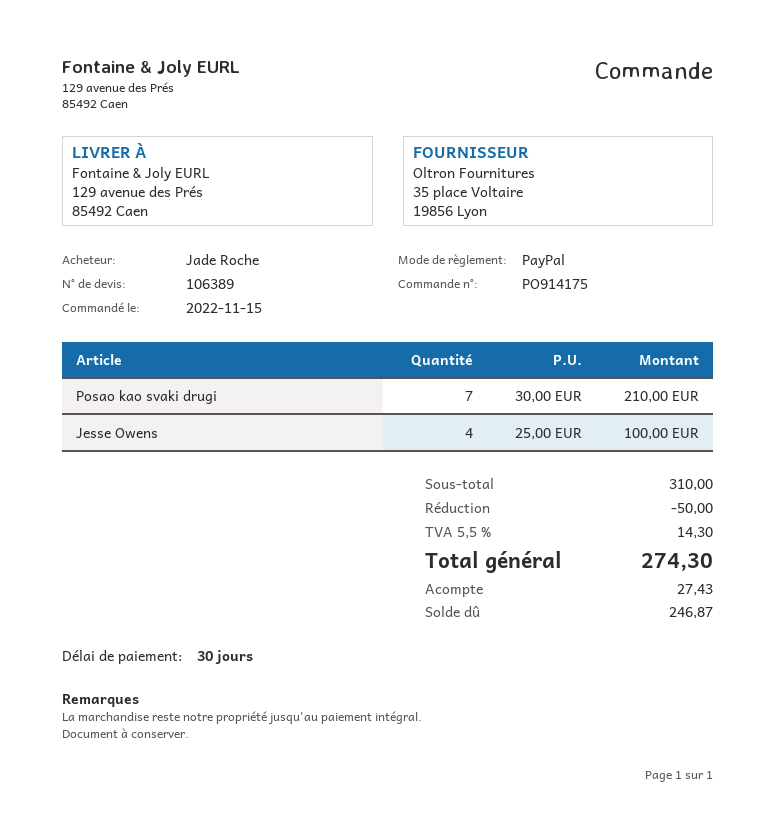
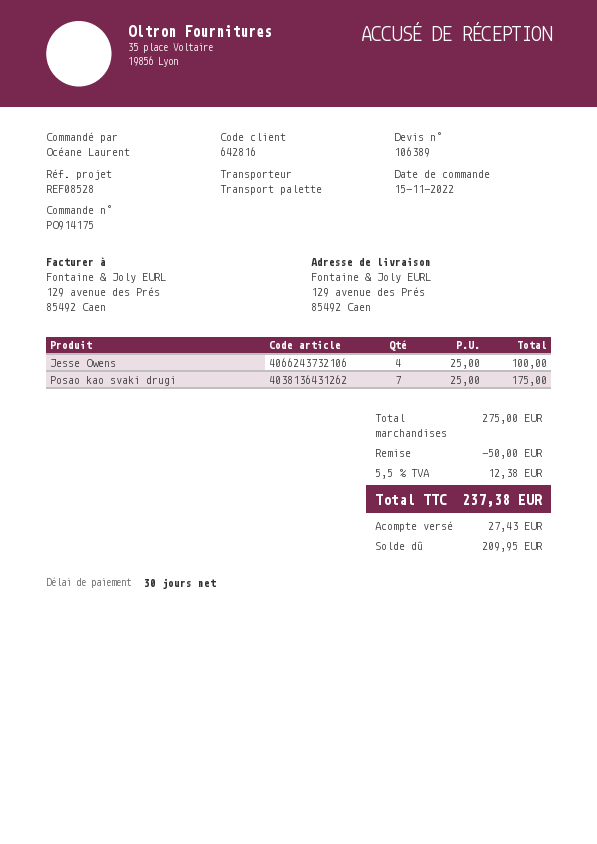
ordered by: Jade Roche -> Océane Laurent
Posao kao svaki drugi: 7 x 30.00 = 210.00 -> 7 x 25.00 = 175.00
subtotal: 310.00 -> 275.00
tax: 5.5% = 14.30 -> 5.5% = 12.38
total: 274.30 -> 237.38
balance: 246.87 -> 209.95

